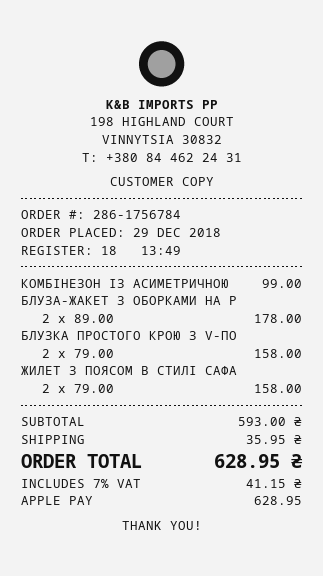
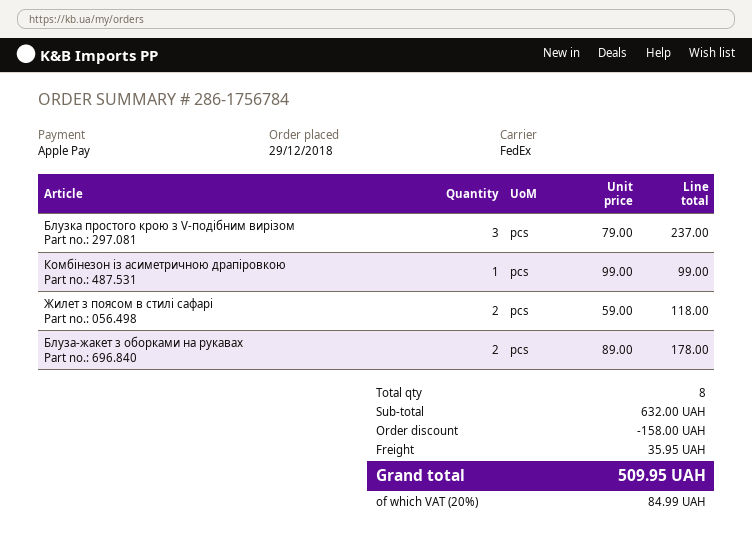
БЛУЗКА ПРОСТОГО КРОЮ З V-ПО: 2 x 79.00 = 158.00 -> 3 x 79.00 = 237.00
ЖИЛЕТ З ПОЯСОМ В СТИЛІ САФА: 2 x 79.00 = 158.00 -> 2 x 59.00 = 118.00
subtotal: 593.00 -> 632.00
discount: none -> 158.00
tax: 7% = 41.15 -> 20% = 84.99
total: 628.95 -> 509.95

